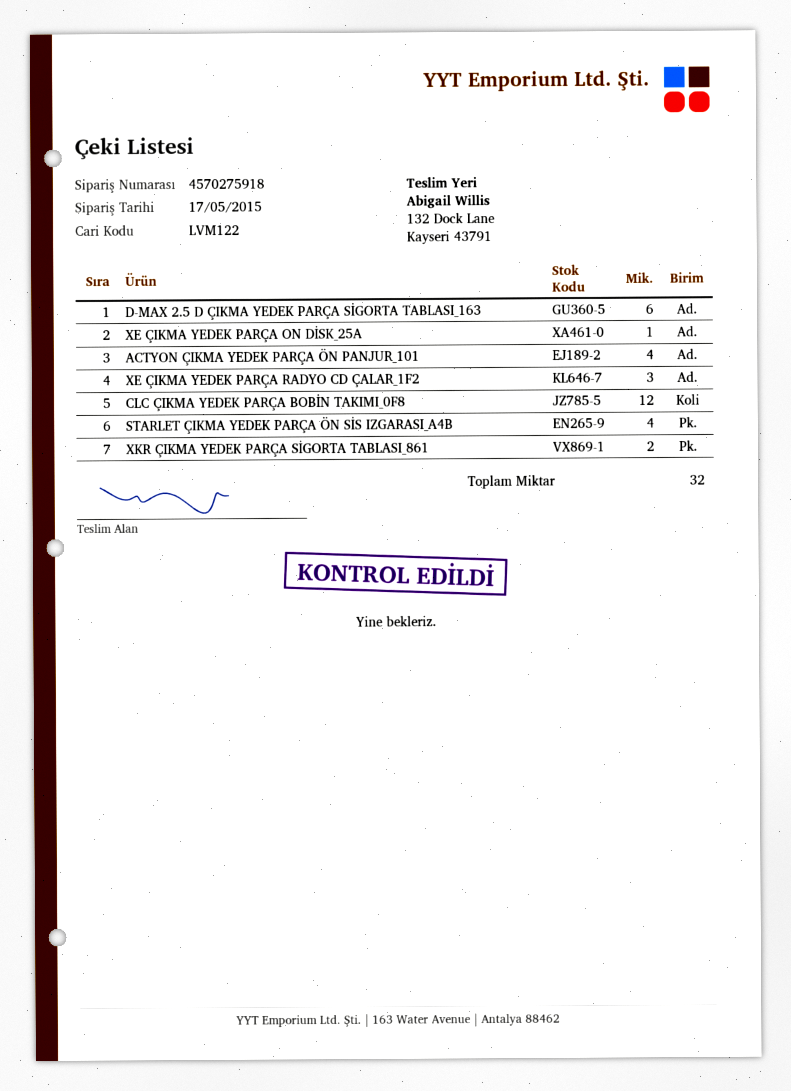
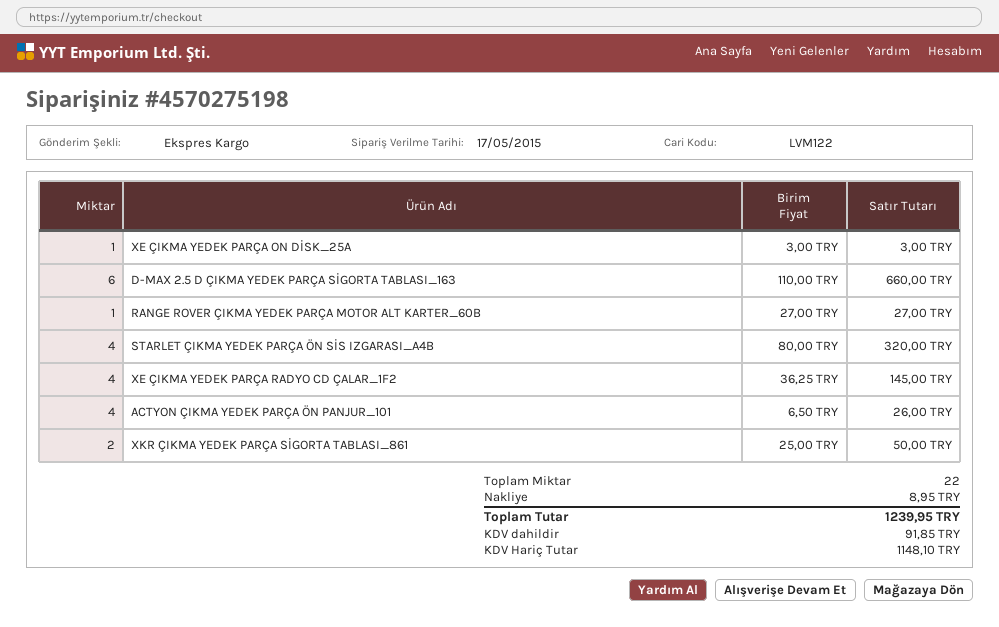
order number: 4570275918 -> 4570275198
XE ÇIKMA YEDEK PARÇA RADYO CD ÇALAR_1F2: 3 -> 4
CLC ÇIKMA YEDEK PARÇA BOBİN TAKIMI_0F8: 12 -> none
RANGE ROVER ÇIKMA YEDEK PARÇA MOTOR ALT KARTER_60B: none -> 1
total quantity: 32 -> 22

